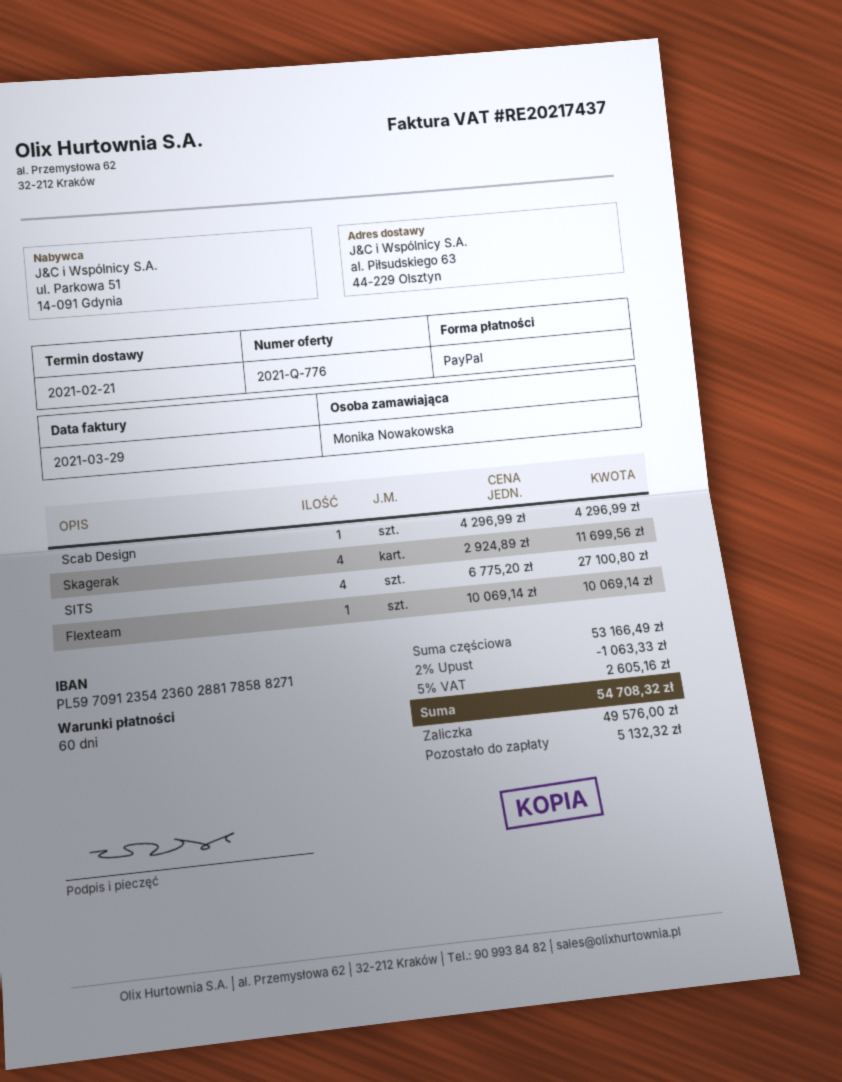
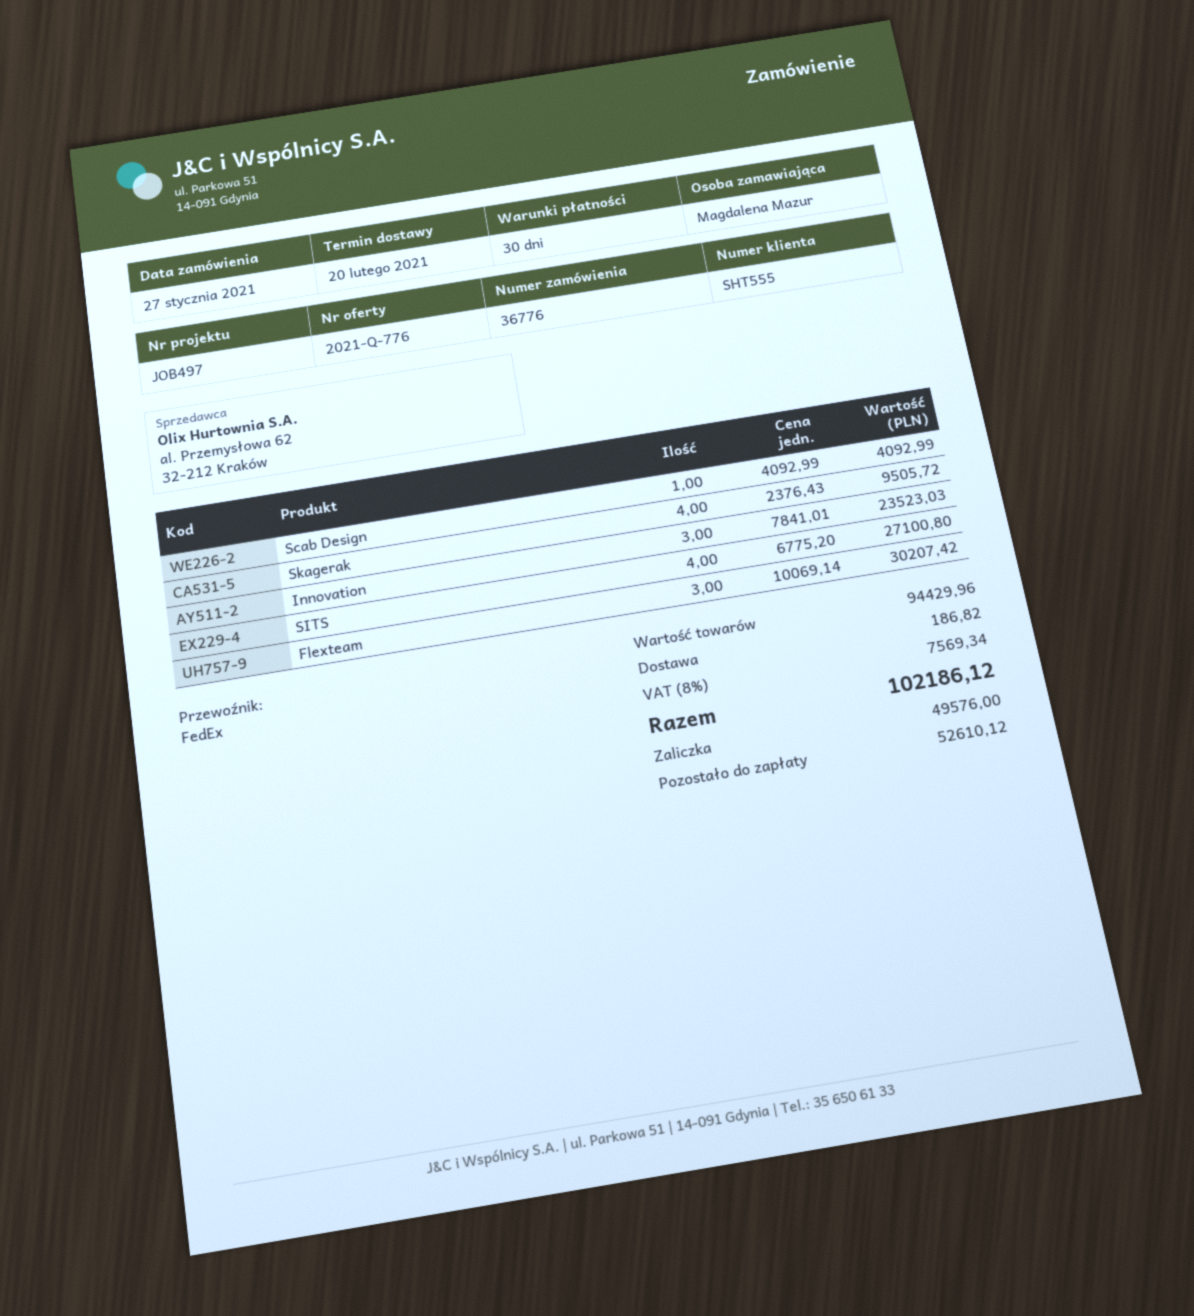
delivery date: 2021-02-21 -> 2021-02-20
payment terms: 60 days -> 30 days
ordered by: Monika Nowakowska -> Magdalena Mazur
Scab Design: 1 x 4296.99 = 4296.99 -> 1 x 4092.99 = 4092.99
Skagerak: 4 x 2924.89 = 11699.56 -> 4 x 2376.43 = 9505.72
Flexteam: 1 x 10069.14 = 10069.14 -> 3 x 10069.14 = 30207.42
Innovation: none -> 3 x 7841.01 = 23523.03
subtotal: 53166.49 -> 94429.96
discount: 2% = 1063.33 -> none
shipping: none -> 186.82
tax: 5% = 2605.16 -> 8% = 7569.34
total: 54708.32 -> 102186.12
balance: 5132.32 -> 52610.12

